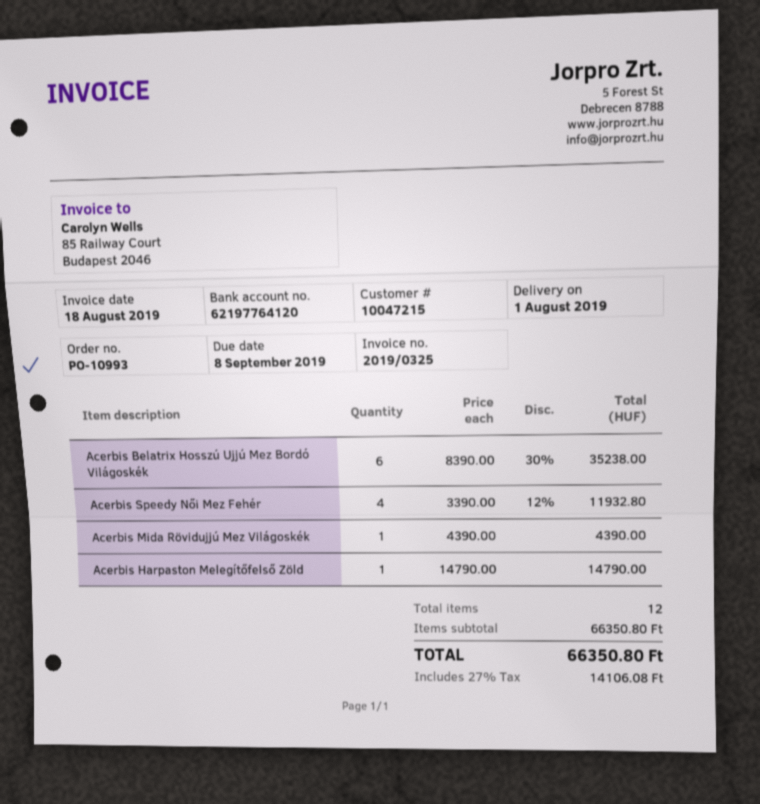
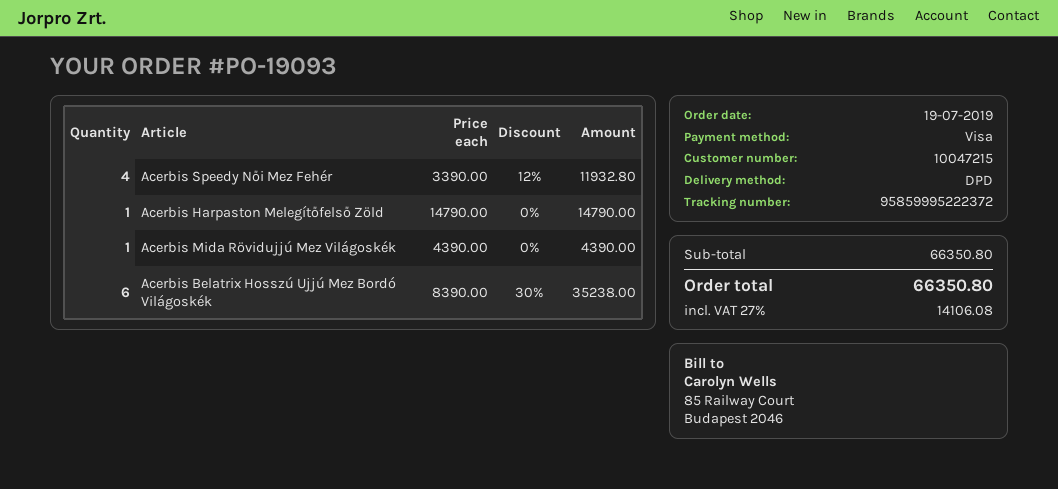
order number: PO-10993 -> PO-19093

